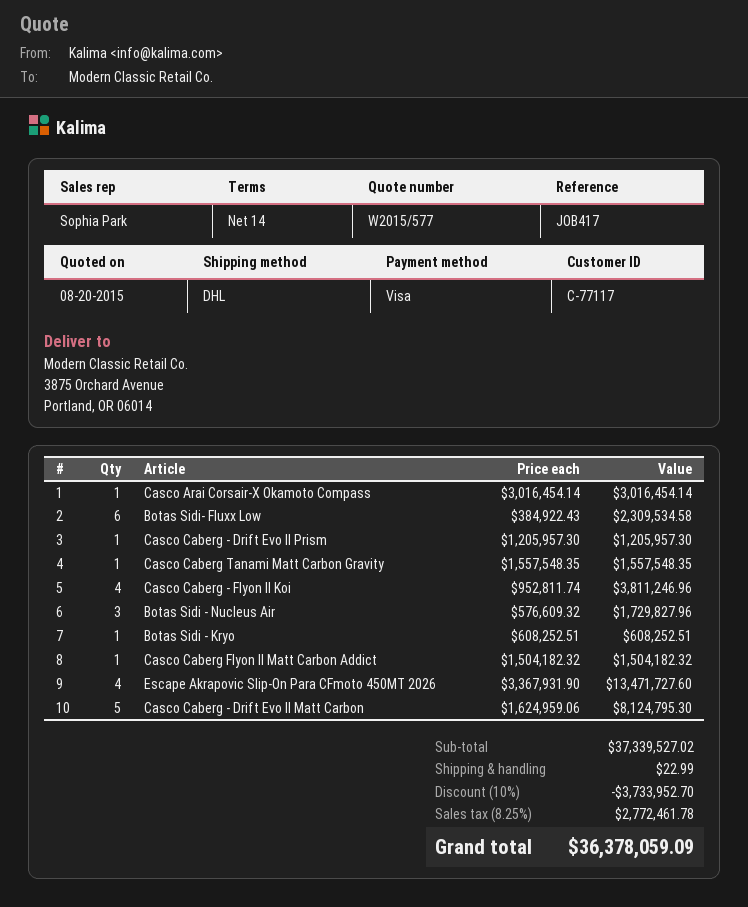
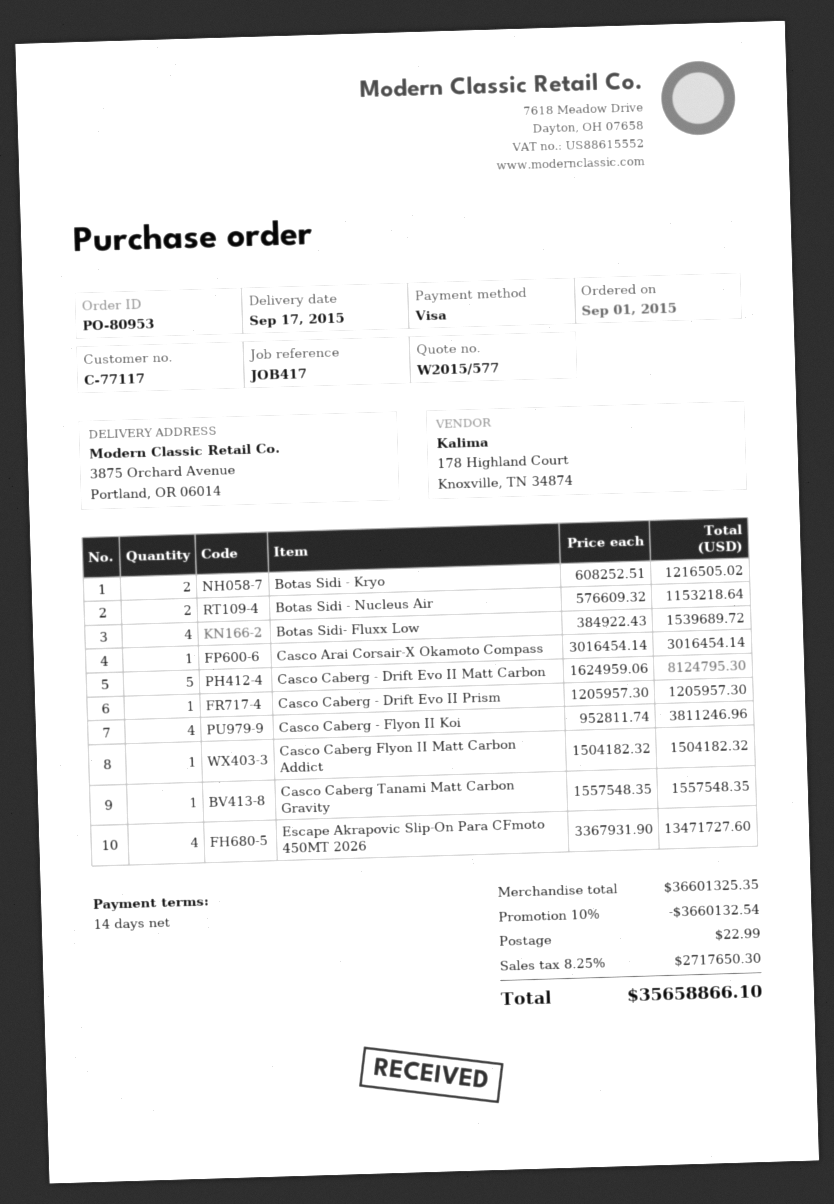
Botas Sidi- Fluxx Low: 6 x 384922.43 = 2309534.58 -> 4 x 384922.43 = 1539689.72
Botas Sidi - Nucleus Air: 3 x 576609.32 = 1729827.96 -> 2 x 576609.32 = 1153218.64
Botas Sidi - Kryo: 1 x 608252.51 = 608252.51 -> 2 x 608252.51 = 1216505.02
subtotal: 37339527.02 -> 36601325.35
discount: 10% = 3733952.70 -> 10% = 3660132.54
tax: 8.25% = 2772461.78 -> 8.25% = 2717650.30
total: 36378059.09 -> 35658866.10

